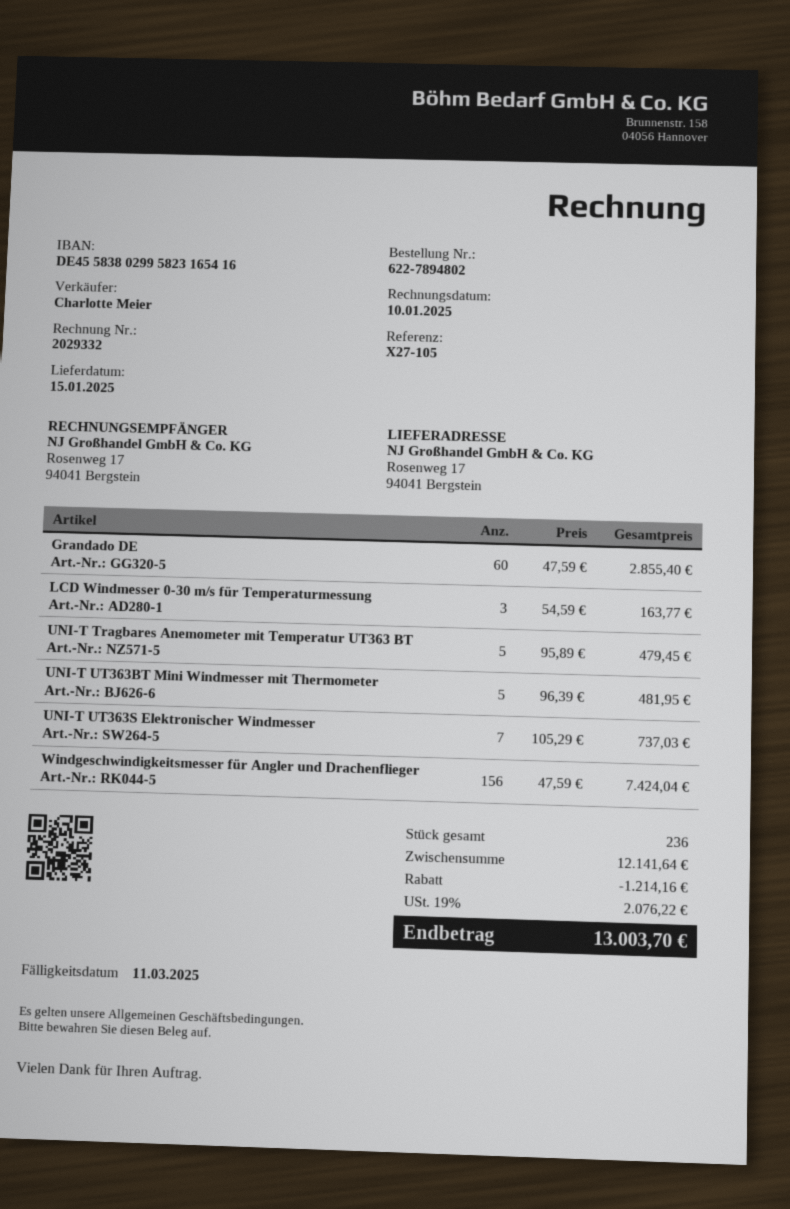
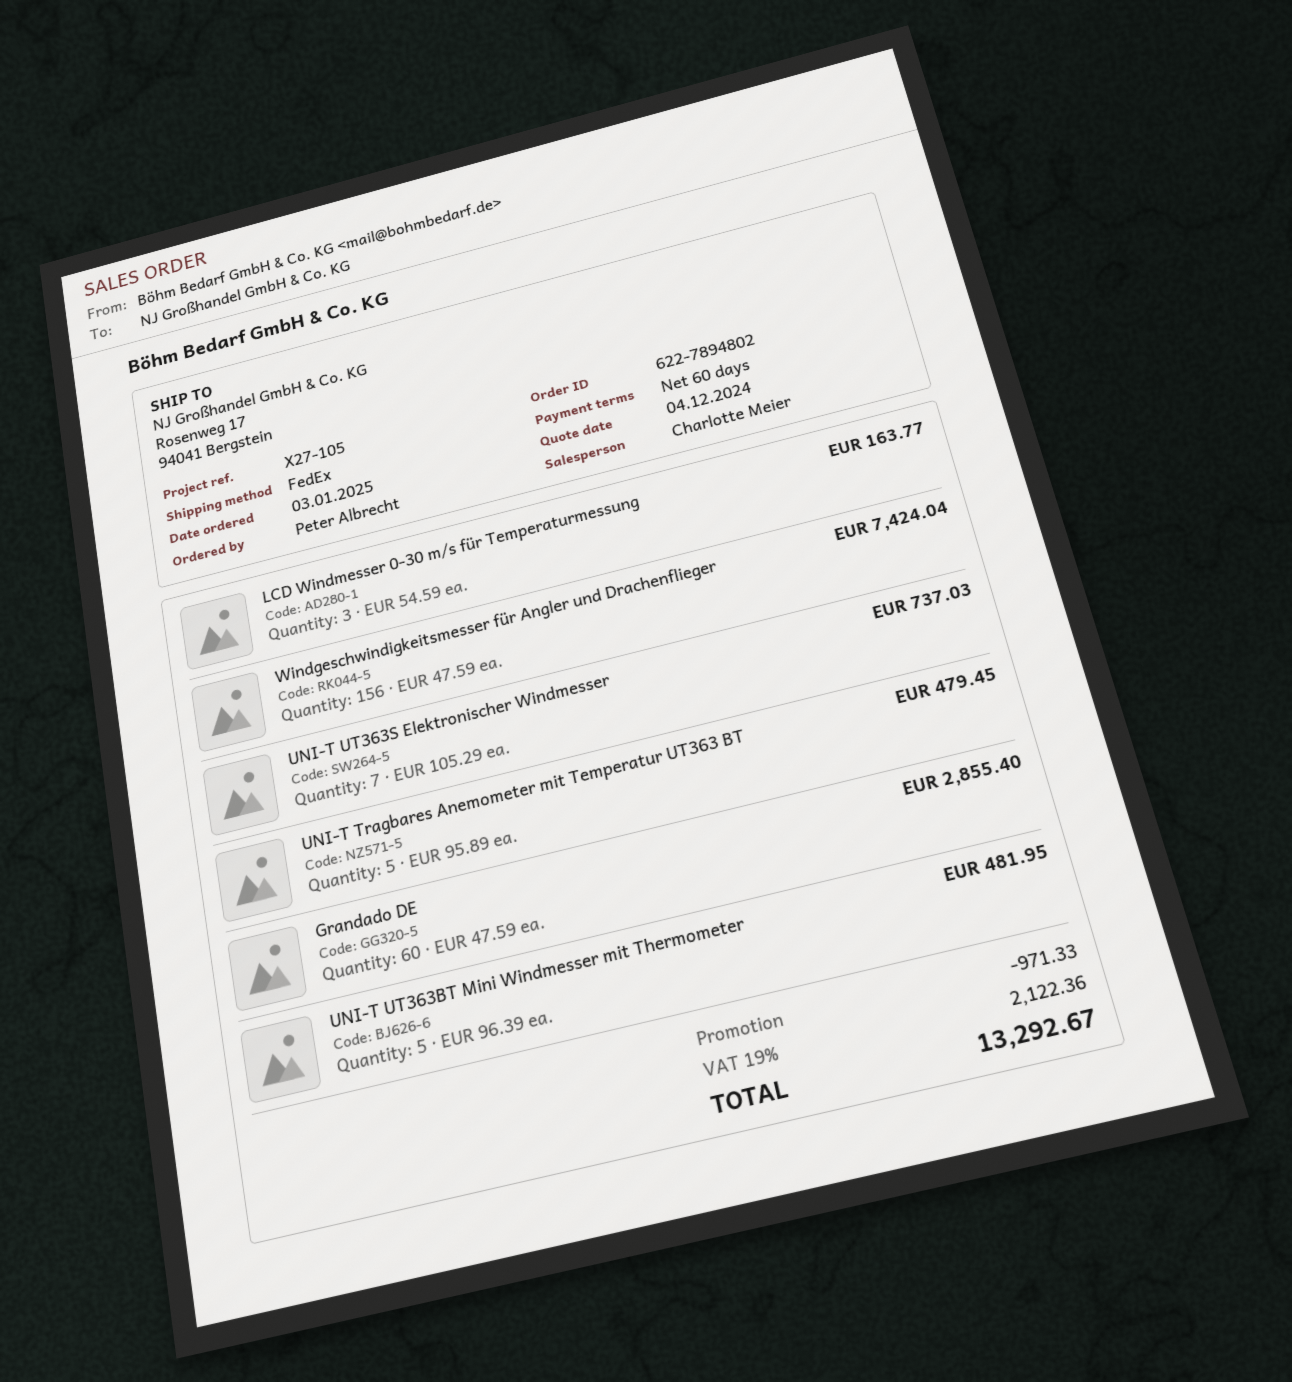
discount: 1214.16 -> 971.33
tax: 19% = 2076.22 -> 19% = 2122.36
total: 13003.70 -> 13292.67

